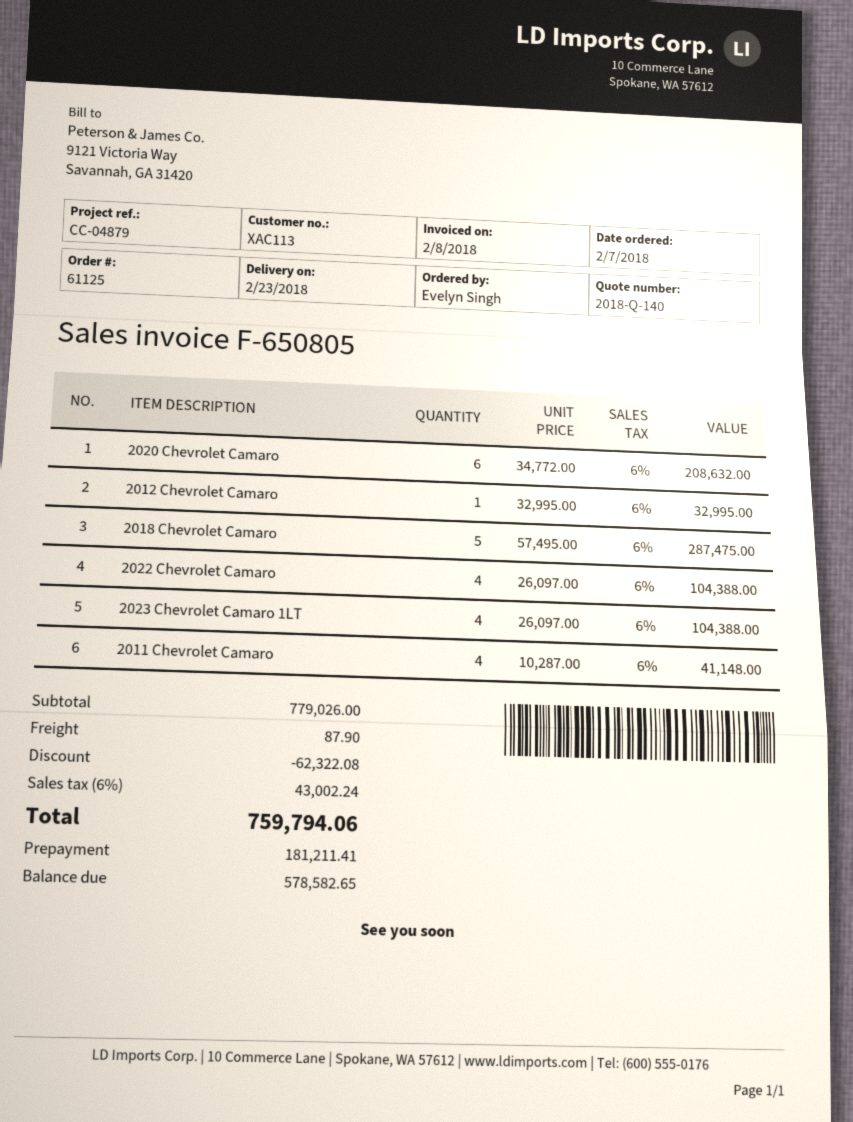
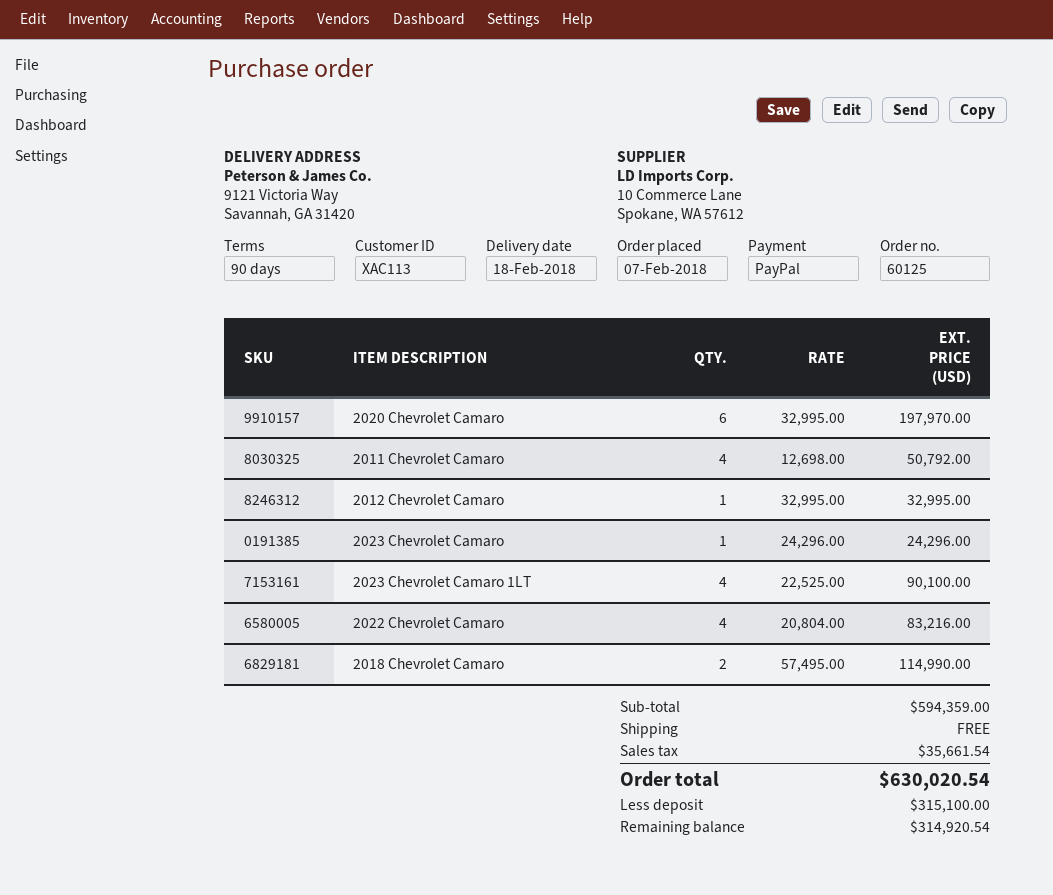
order number: 61125 -> 60125
delivery date: 2018-02-23 -> 2018-02-18
2020 Chevrolet Camaro: 6 x 34772.00 = 208632.00 -> 6 x 32995.00 = 197970.00
2018 Chevrolet Camaro: 5 x 57495.00 = 287475.00 -> 2 x 57495.00 = 114990.00
2022 Chevrolet Camaro: 4 x 26097.00 = 104388.00 -> 4 x 20804.00 = 83216.00
2023 Chevrolet Camaro 1LT: 4 x 26097.00 = 104388.00 -> 4 x 22525.00 = 90100.00
2011 Chevrolet Camaro: 4 x 10287.00 = 41148.00 -> 4 x 12698.00 = 50792.00
2023 Chevrolet Camaro: none -> 1 x 24296.00 = 24296.00
subtotal: 779026.00 -> 594359.00
discount: 62322.08 -> none
shipping: 87.90 -> 0.00
tax: 43002.24 -> 35661.54
total: 759794.06 -> 630020.54
deposit: 181211.41 -> 315100.00
balance: 578582.65 -> 314920.54

